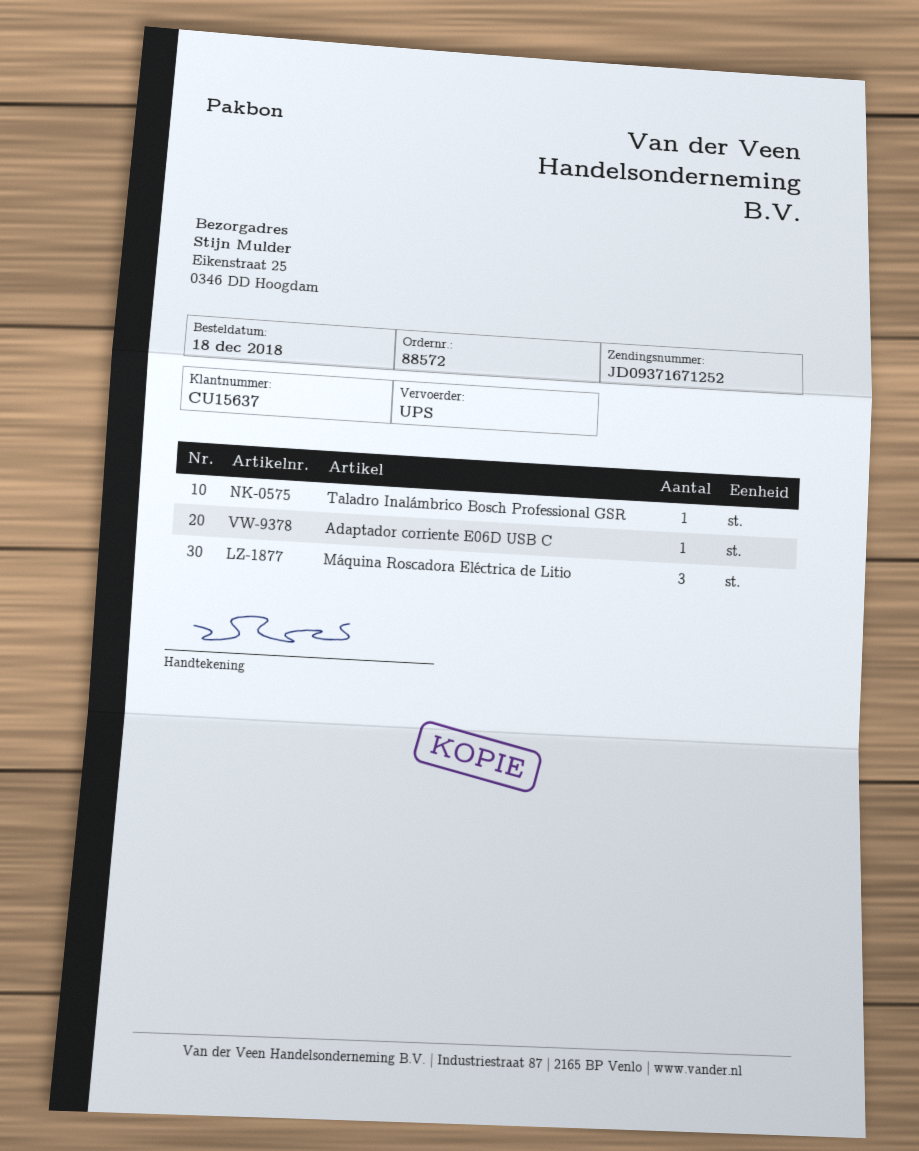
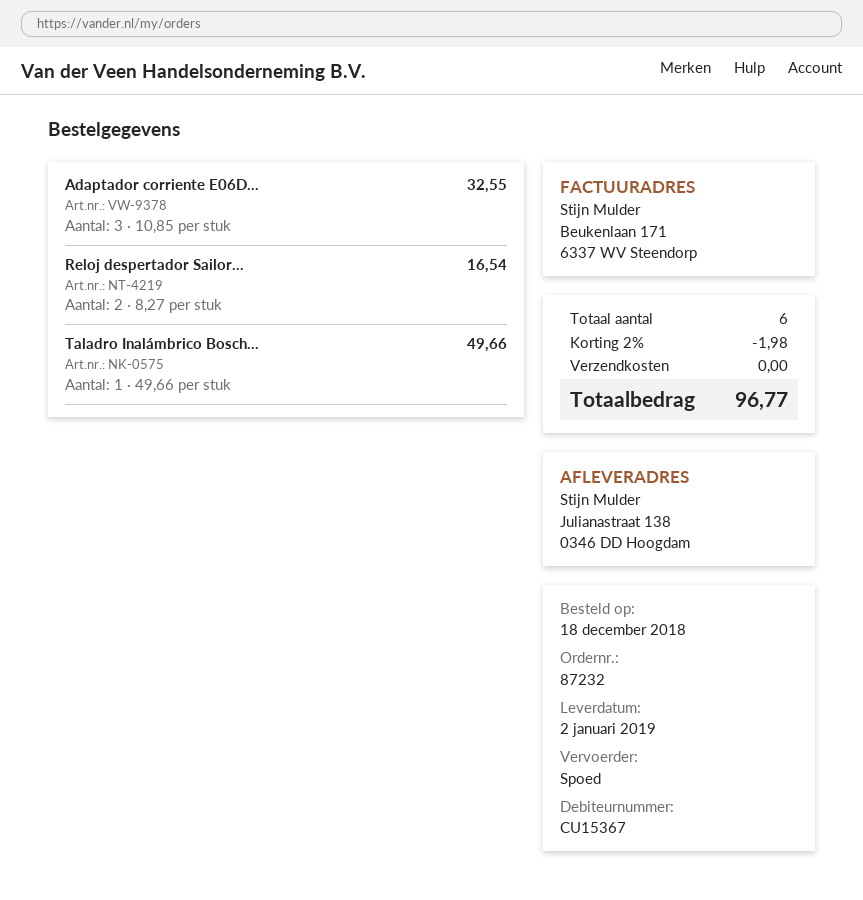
order number: 88572 -> 87232
customer number: CU15637 -> CU15367
shipping method: UPS -> express
ship to: Eikenstraat 25, 0346 DD Hoogdam -> Julianastraat 138, 0346 DD Hoogdam
Adaptador corriente E06D USB C: 1 -> 3
Máquina Roscadora Eléctrica de Litio: 3 -> none
Reloj despertador Sailor...: none -> 2

